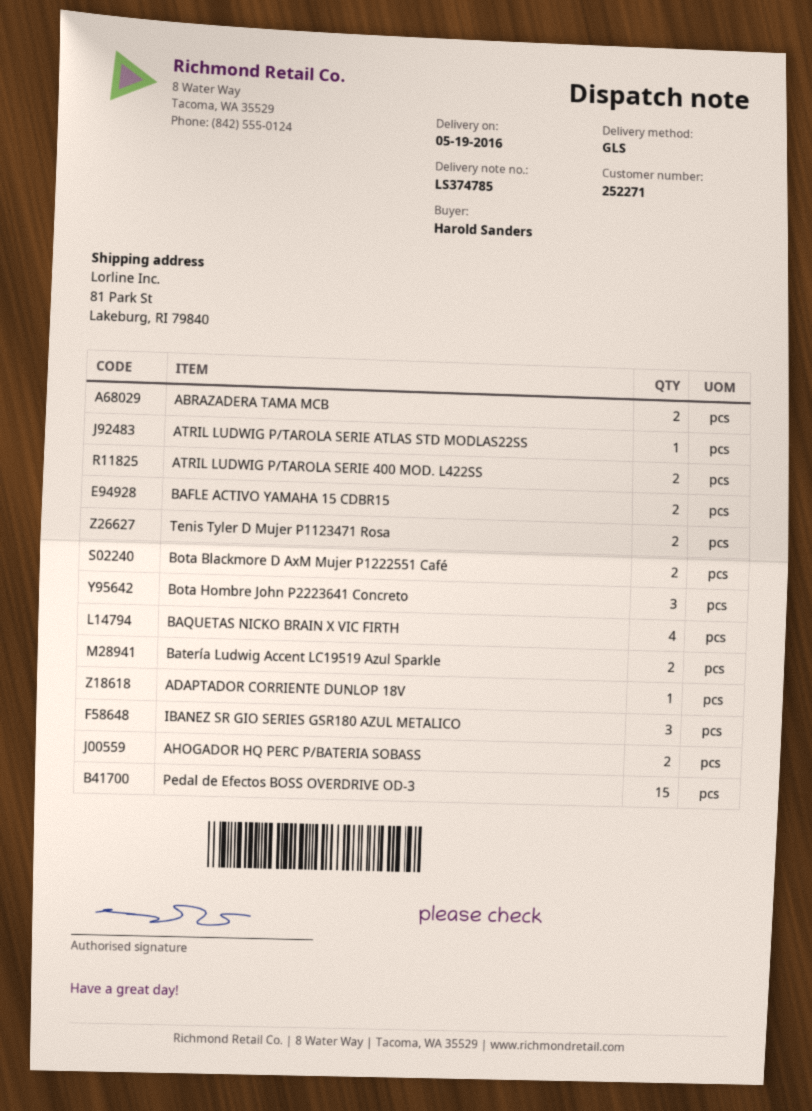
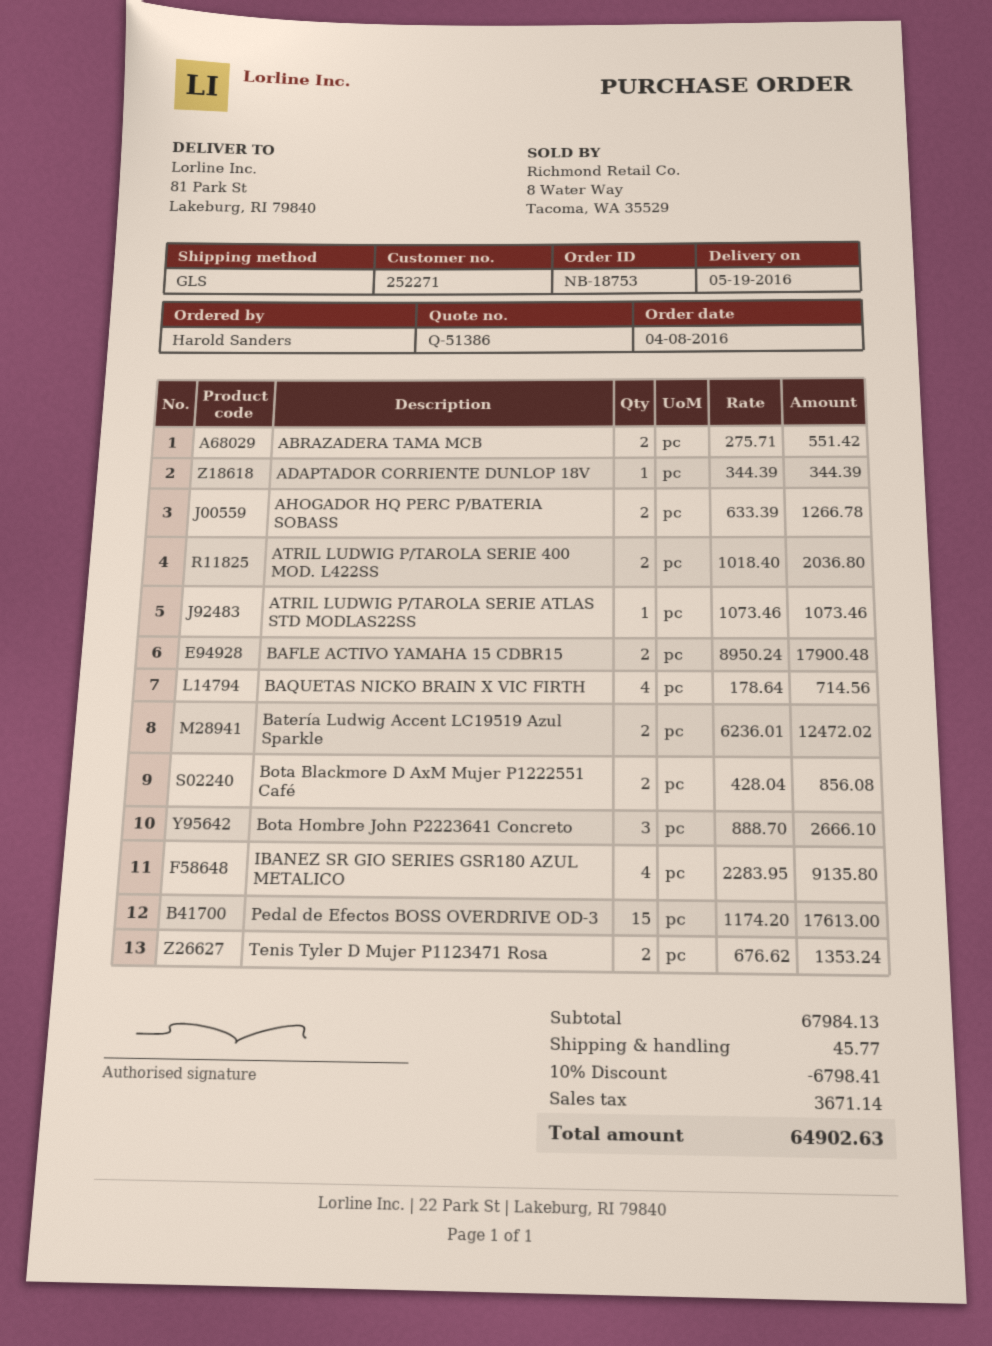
IBANEZ SR GIO SERIES GSR180 AZUL METALICO: 3 -> 4

